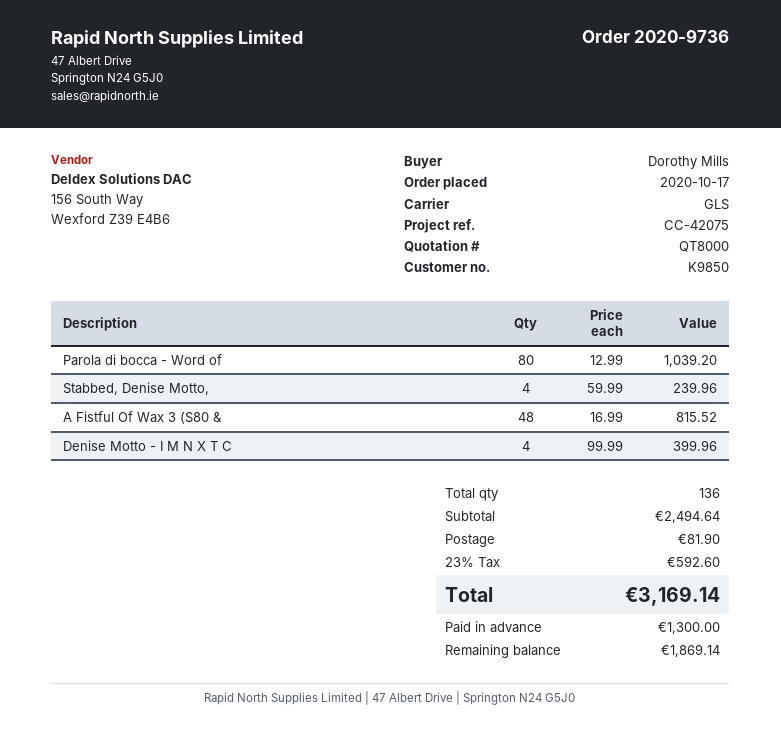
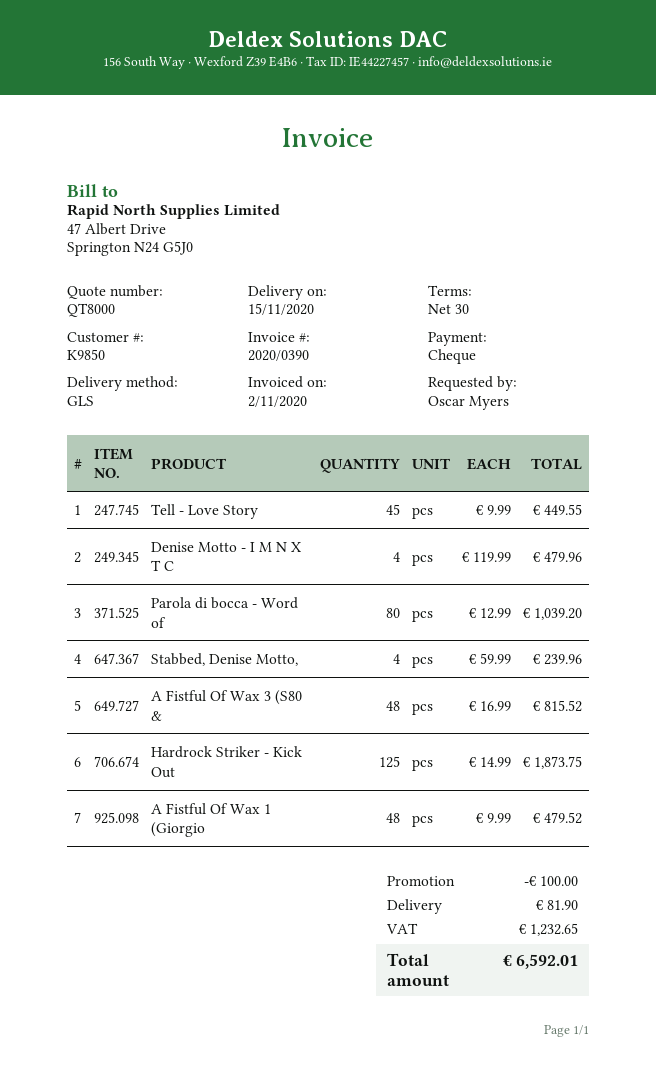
ordered by: Dorothy Mills -> Oscar Myers
Denise Motto - I M N X T C: 4 x 99.99 = 399.96 -> 4 x 119.99 = 479.96
Tell - Love Story: none -> 45 x 9.99 = 449.55
Hardrock Striker - Kick Out: none -> 125 x 14.99 = 1873.75
A Fistful Of Wax 1 (Giorgio: none -> 48 x 9.99 = 479.52
discount: none -> 100.00
tax: 592.60 -> 1232.65
total: 3169.14 -> 6592.01

